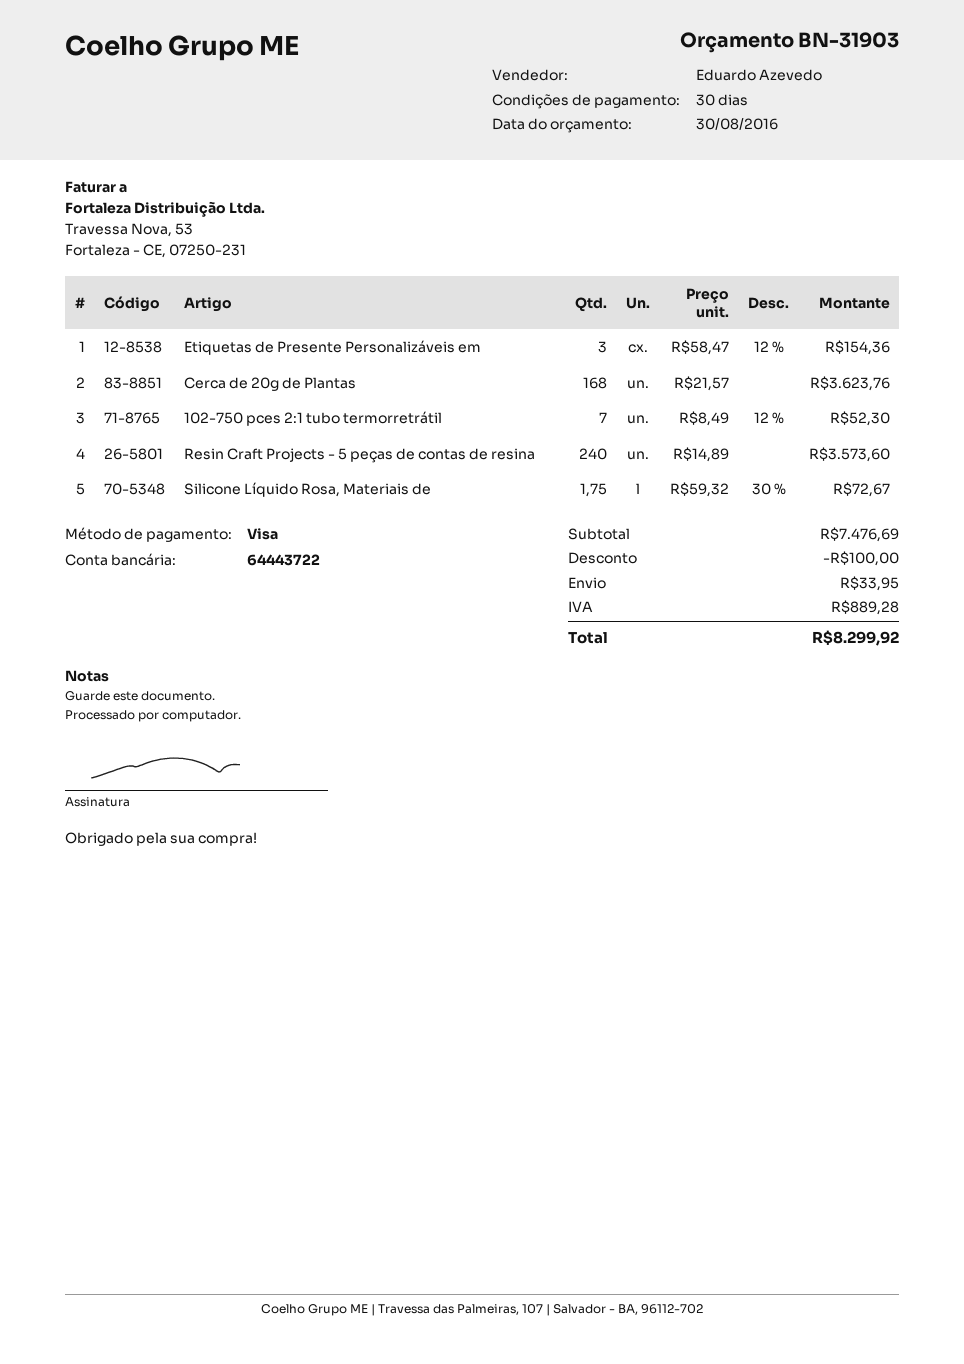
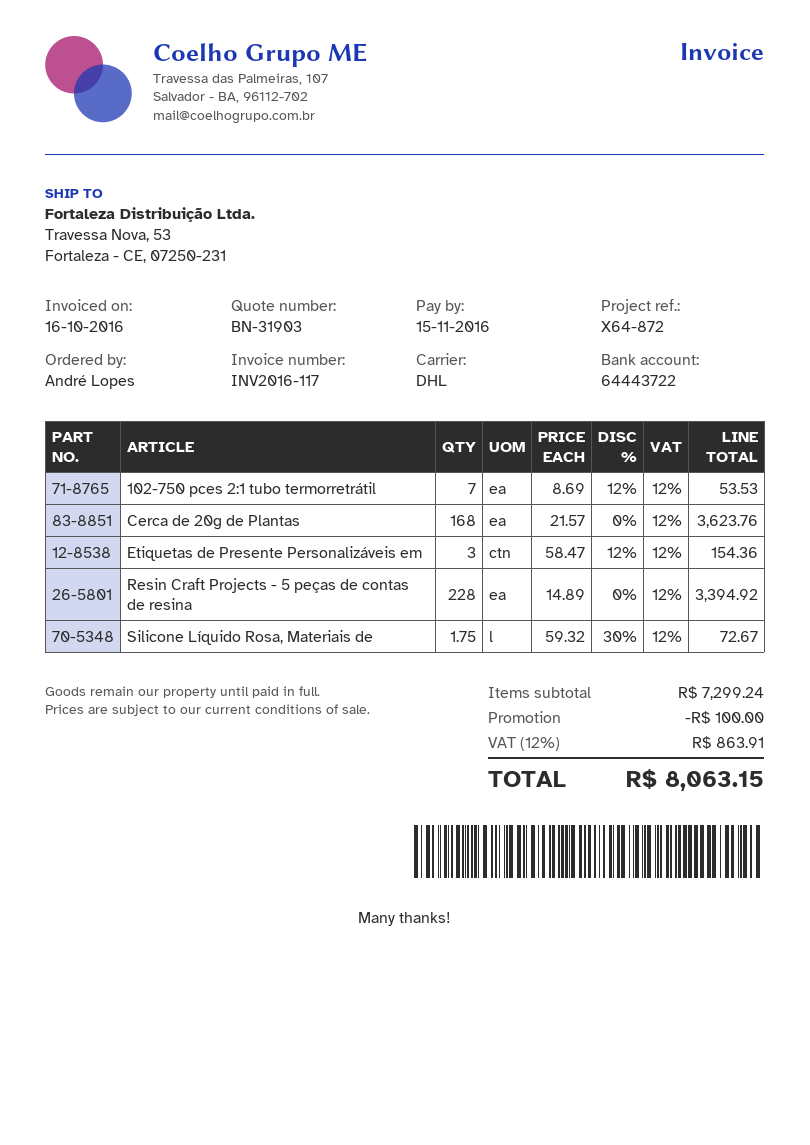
102-750 pces 2:1 tubo termorretrátil: 7 x 8.49 - 12% = 52.30 -> 7 x 8.69 - 12% = 53.53
Resin Craft Projects - 5 peças de contas de resina: 240 x 14.89 = 3573.60 -> 228 x 14.89 = 3394.92
subtotal: 7476.69 -> 7299.24
shipping: 33.95 -> none
tax: 889.28 -> 863.91
total: 8299.92 -> 8063.15

